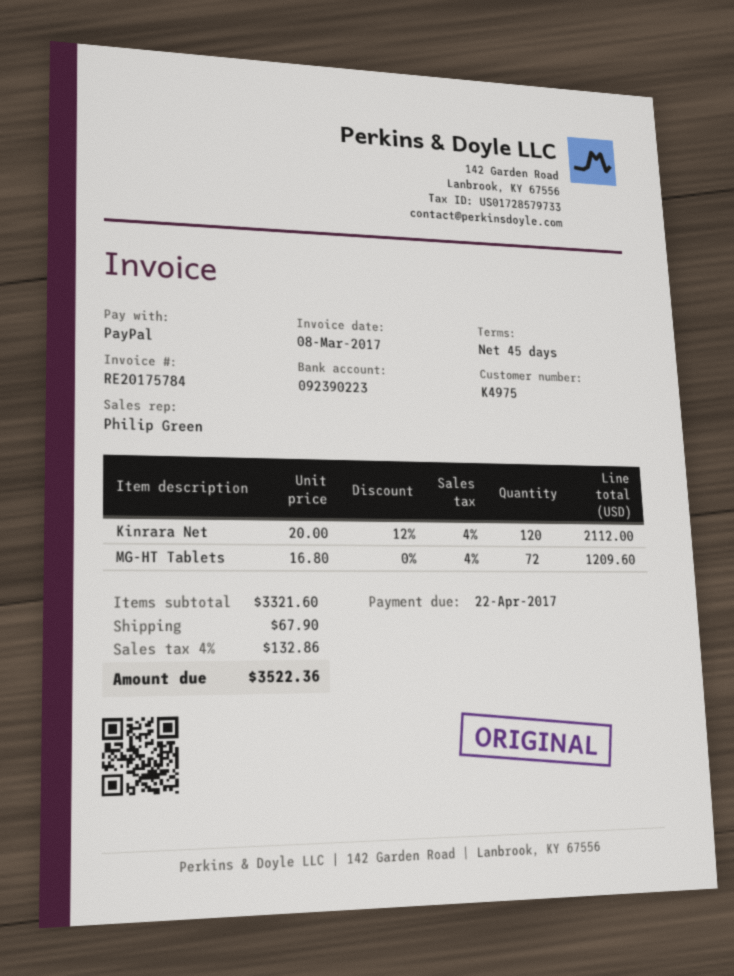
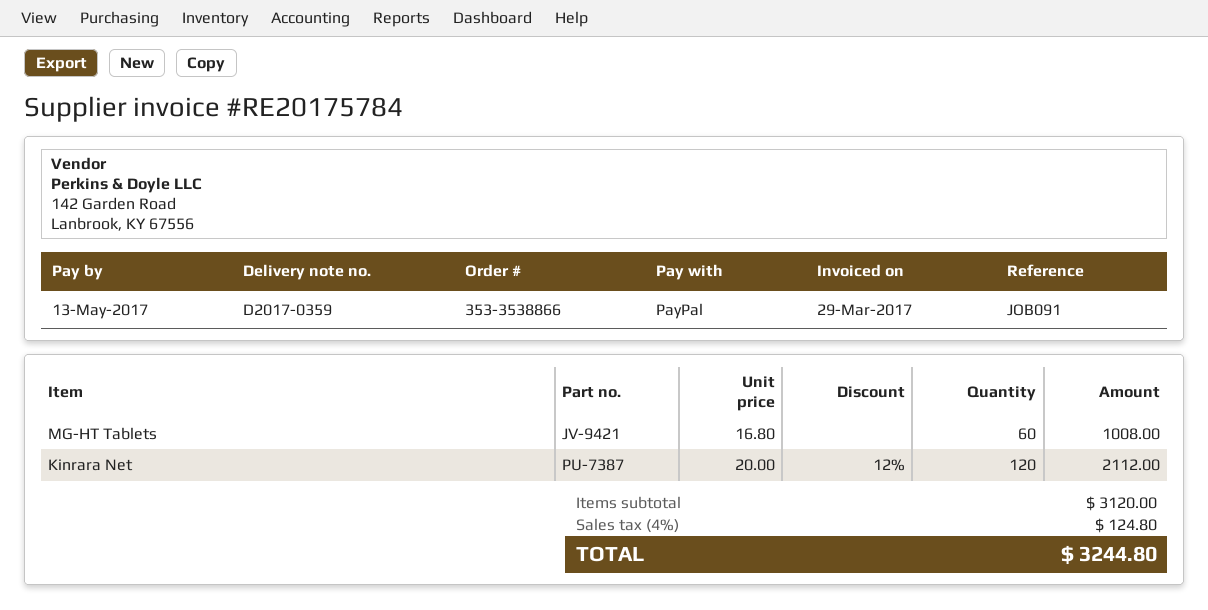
invoice date: 2017-03-08 -> 2017-03-29
due date: 2017-04-22 -> 2017-05-13
MG-HT Tablets: 72 x 16.80 = 1209.60 -> 60 x 16.80 = 1008.00
subtotal: 3321.60 -> 3120.00
shipping: 67.90 -> none
tax: 4% = 132.86 -> 4% = 124.80
total: 3522.36 -> 3244.80

